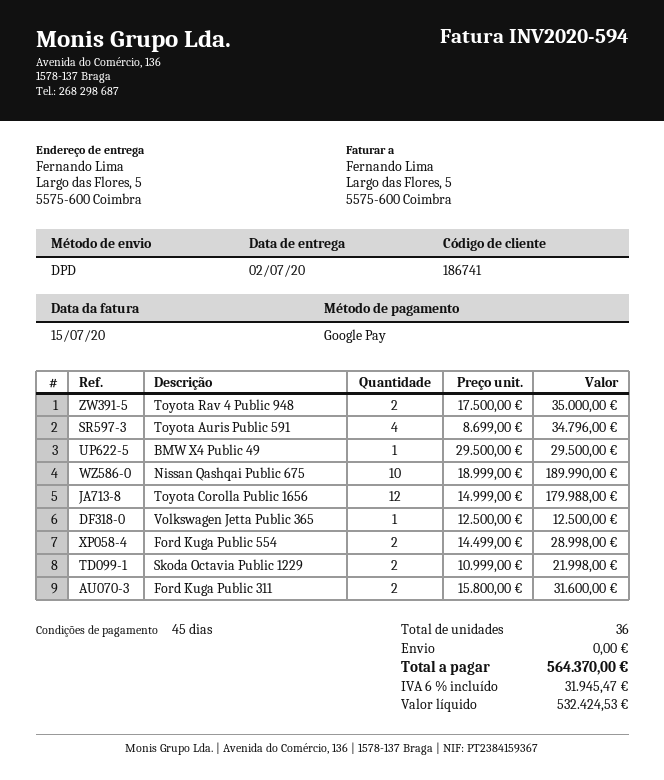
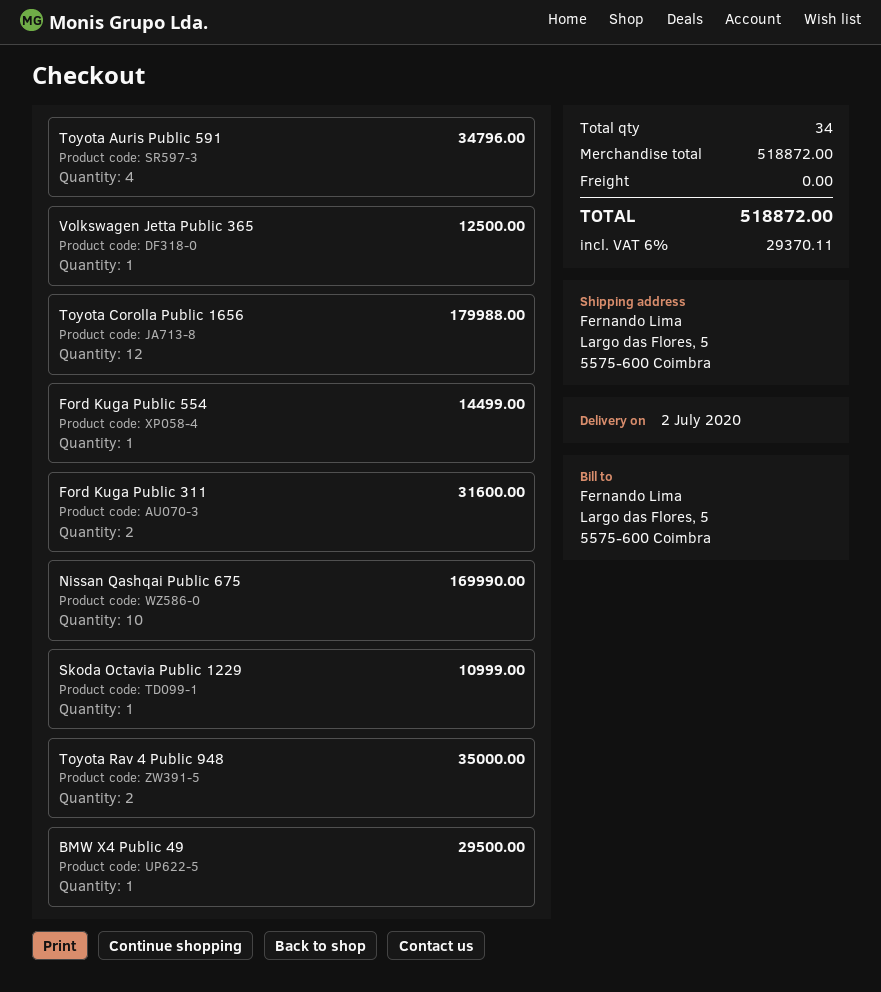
Nissan Qashqai Public 675: 10 for 189990.00 -> 10 for 169990.00
Ford Kuga Public 554: 2 for 28998.00 -> 1 for 14499.00
Skoda Octavia Public 1229: 2 for 21998.00 -> 1 for 10999.00
total quantity: 36 -> 34
tax: 6% = 31945.47 -> 6% = 29370.11
total: 564370.00 -> 518872.00

